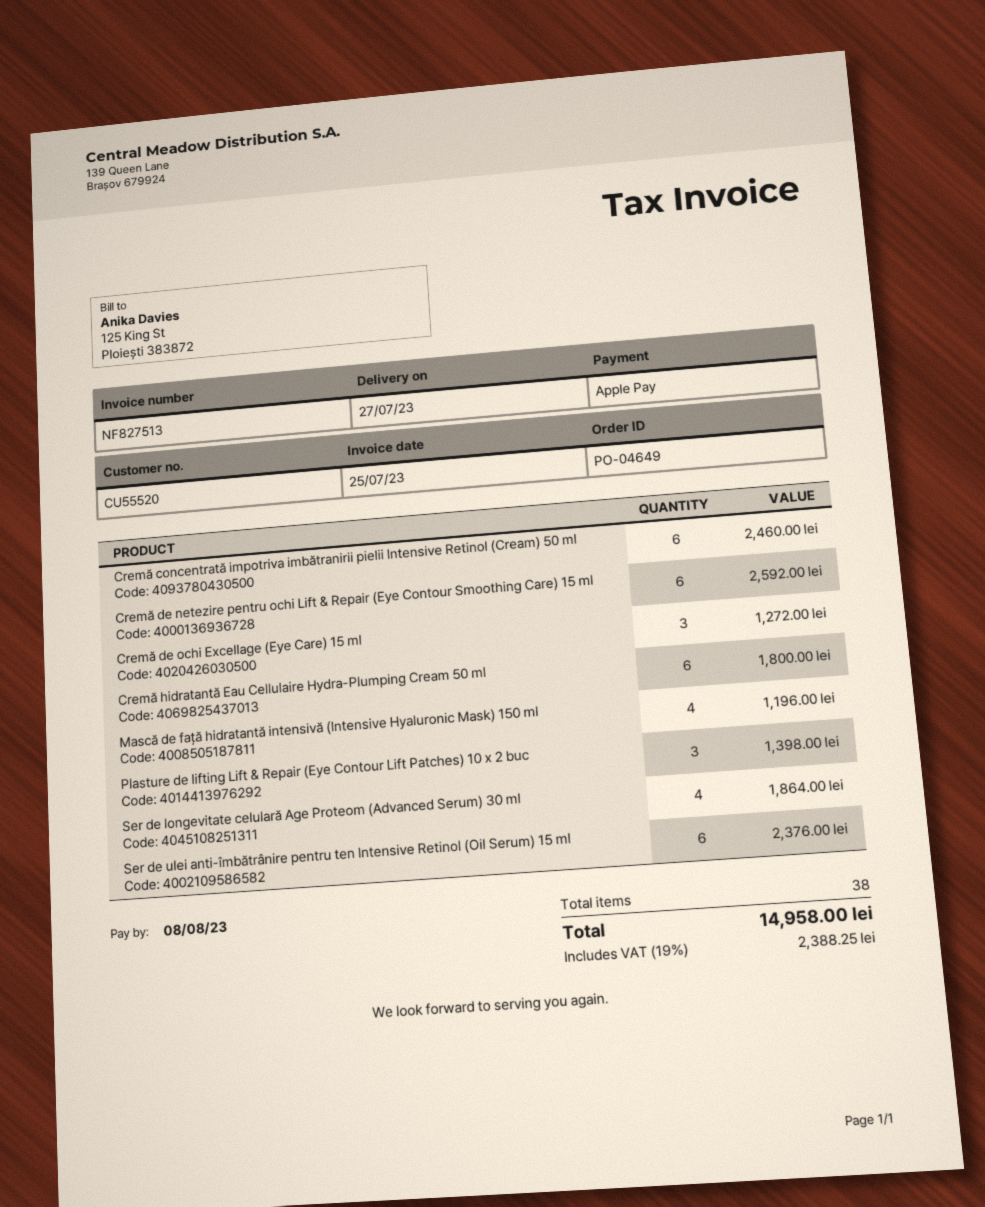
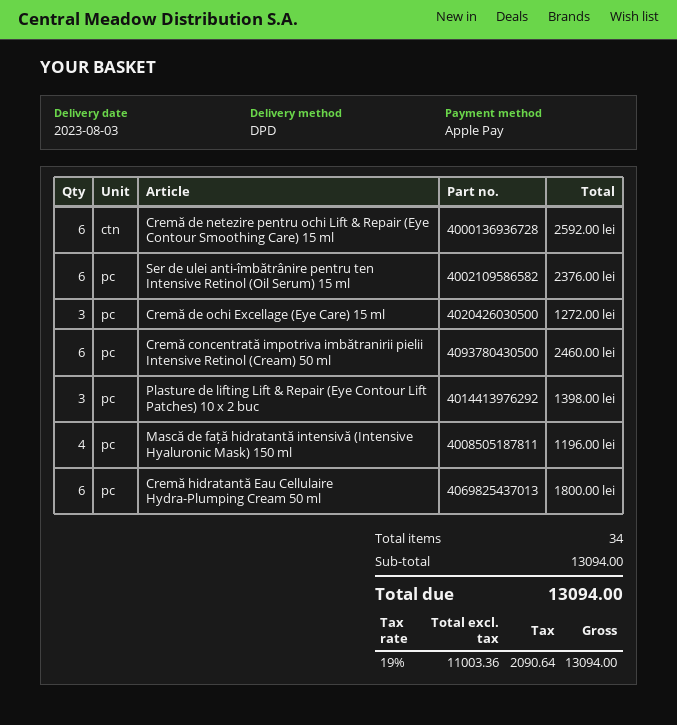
delivery date: 2023-07-27 -> 2023-08-03
Ser de longevitate celulară Age Proteom (Advanced Serum) 30 ml: 4 for 1864.00 -> none
total quantity: 38 -> 34
tax: 19% = 2388.25 -> 19% = 2090.64
total: 14958.00 -> 13094.00

